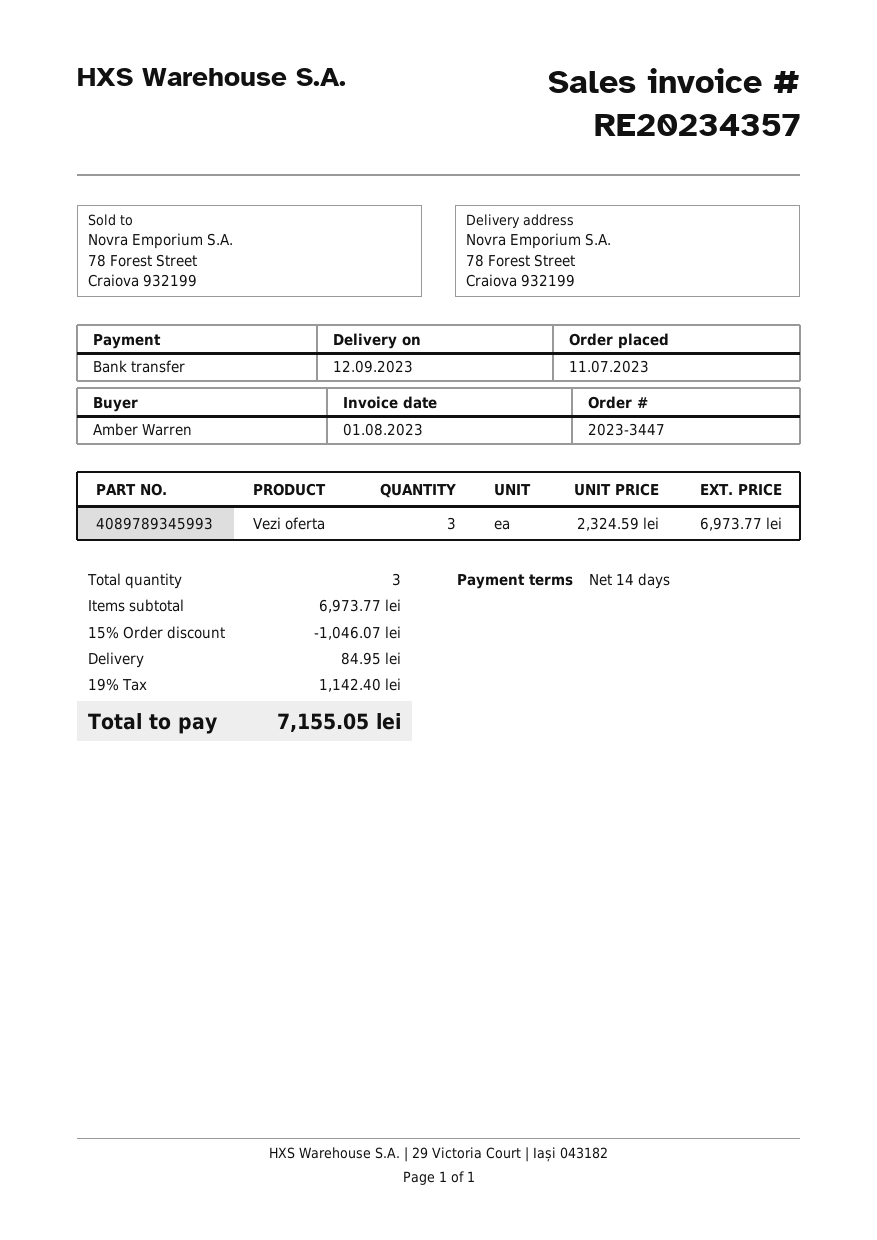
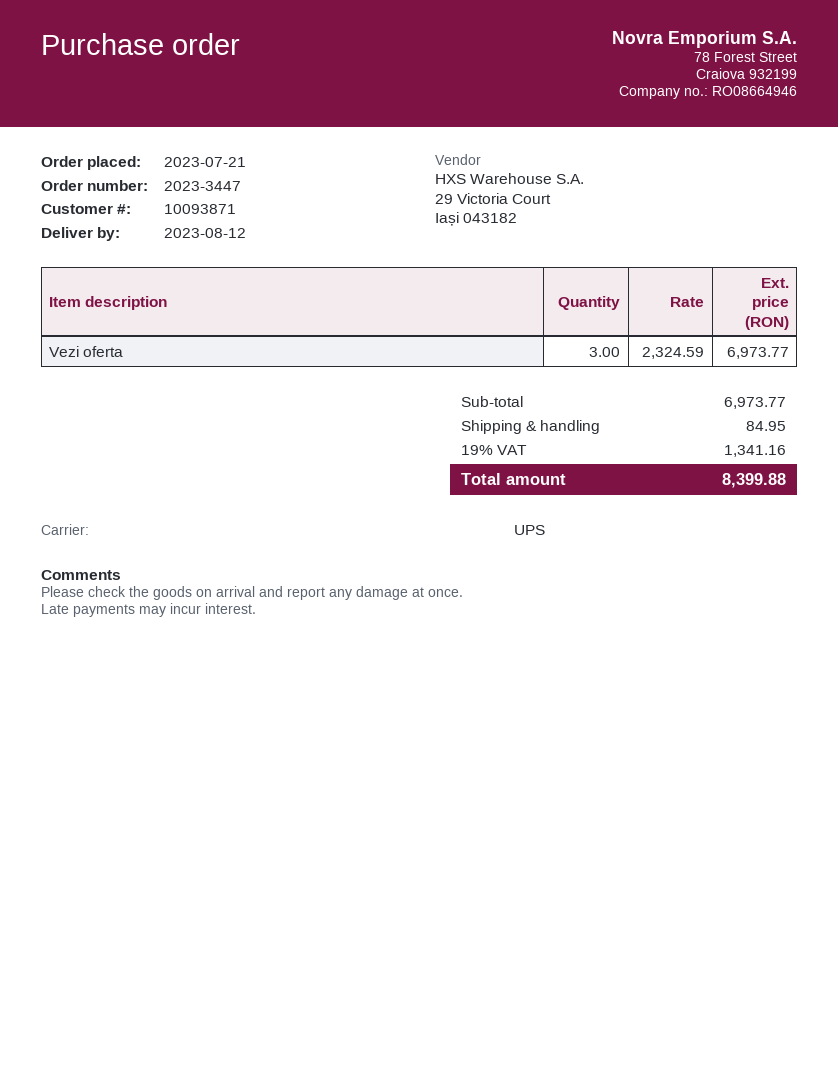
order date: 2023-07-11 -> 2023-07-21
delivery date: 2023-09-12 -> 2023-08-12
discount: 15% = 1046.07 -> none
tax: 19% = 1142.40 -> 19% = 1341.16
total: 7155.05 -> 8399.88

